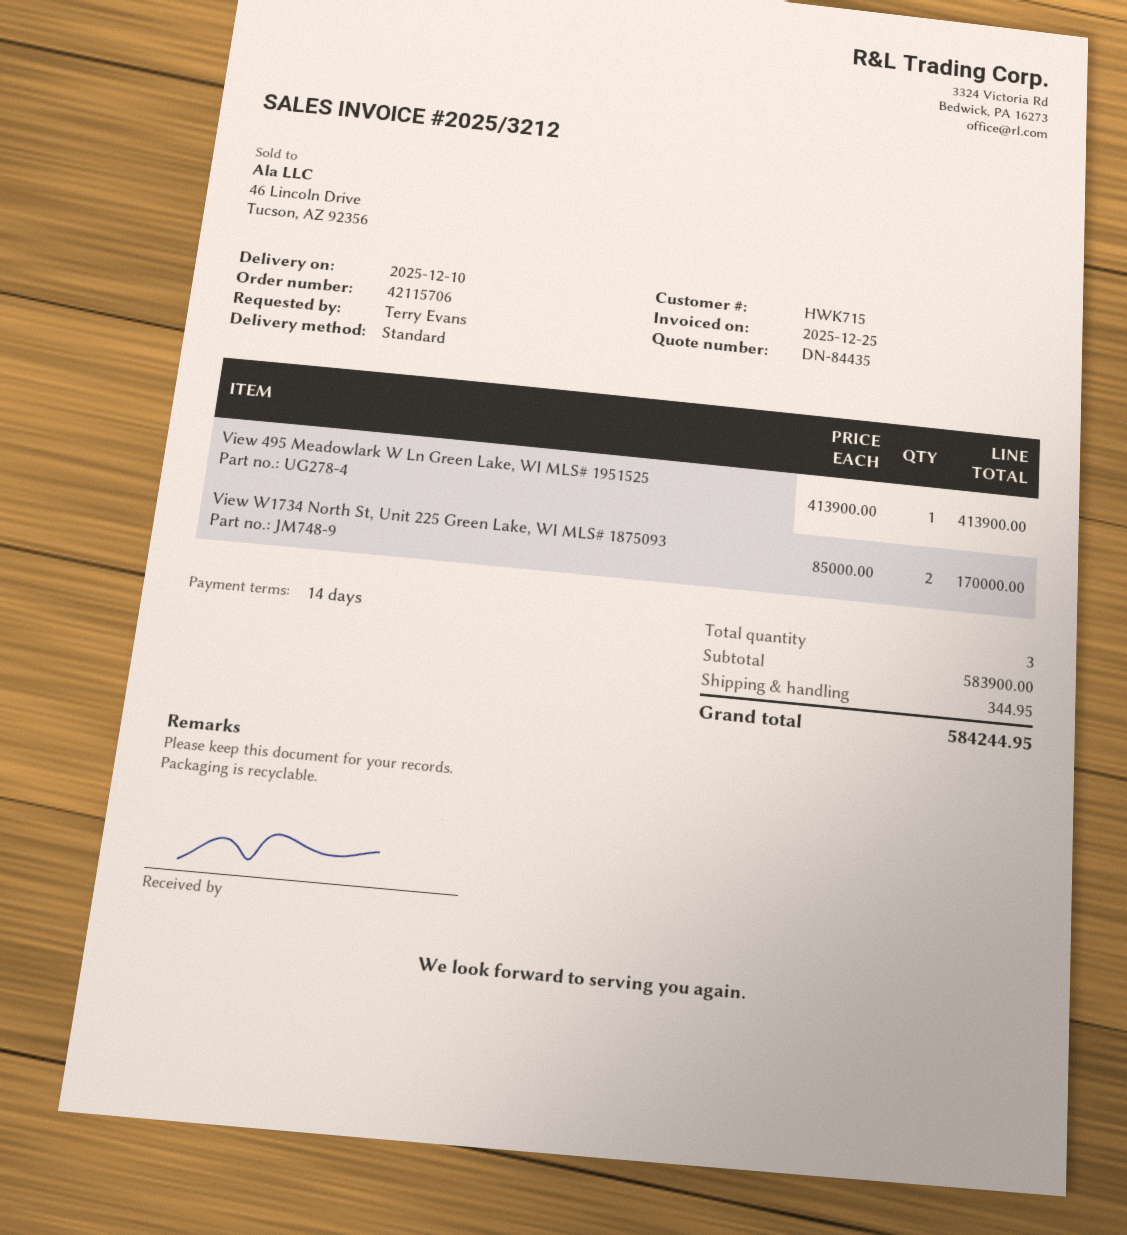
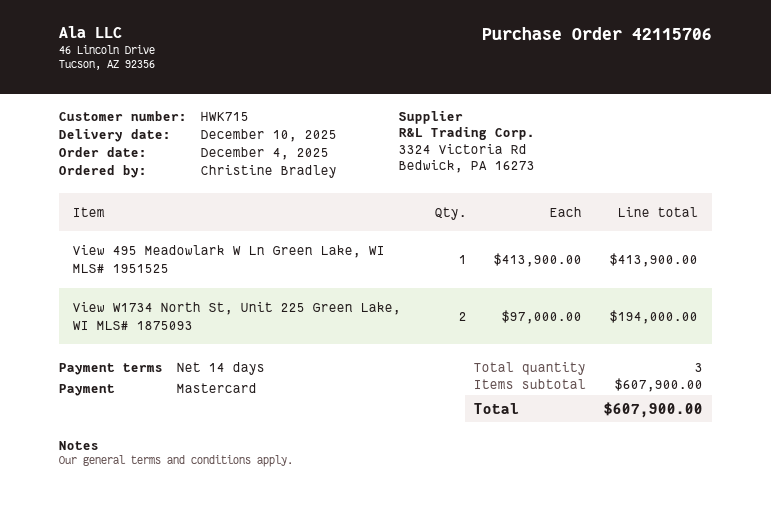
ordered by: Terry Evans -> Christine Bradley
View W1734 North St, Unit 225 Green Lake, WI MLS# 1875093: 2 x 85000.00 = 170000.00 -> 2 x 97000.00 = 194000.00
subtotal: 583900.00 -> 607900.00
shipping: 344.95 -> none
total: 584244.95 -> 607900.00

